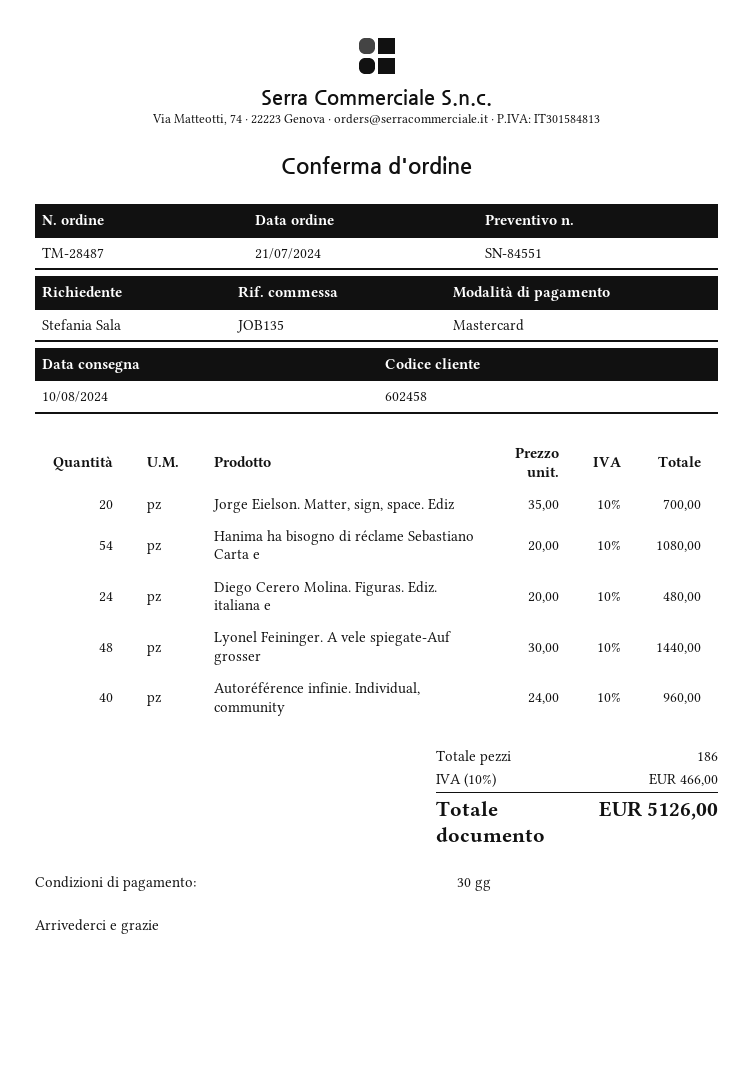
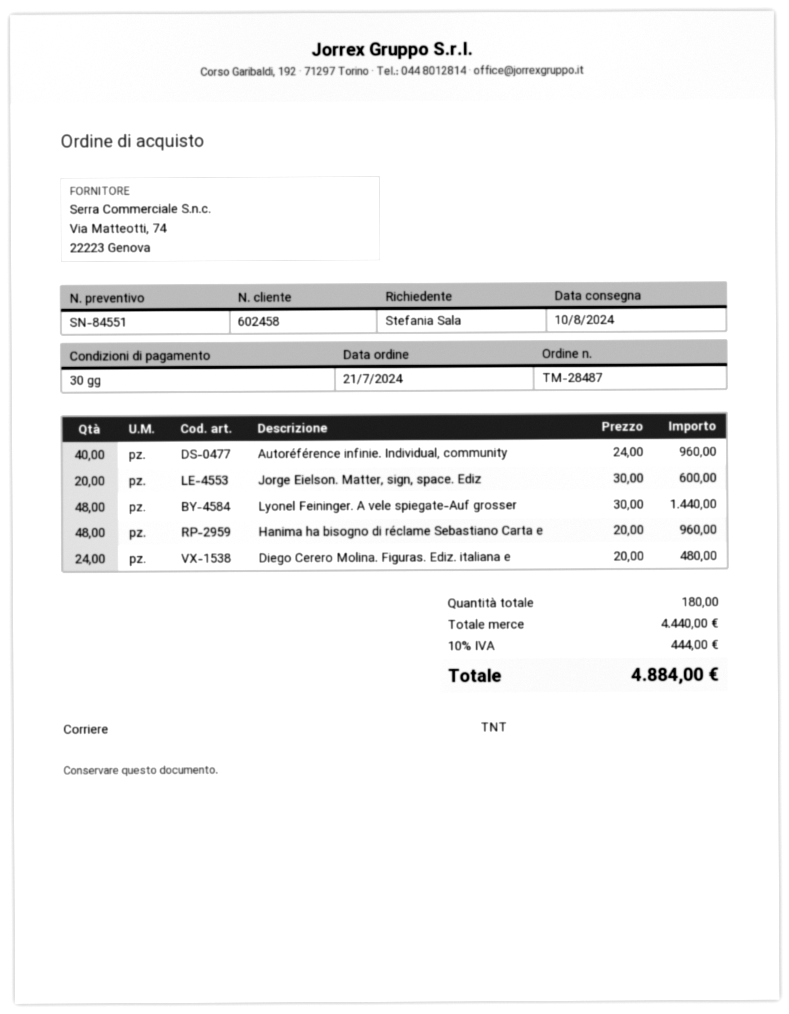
Jorge Eielson. Matter, sign, space. Ediz: 20 x 35.00 = 700.00 -> 20 x 30.00 = 600.00
Hanima ha bisogno di réclame Sebastiano Carta e: 54 x 20.00 = 1080.00 -> 48 x 20.00 = 960.00
total quantity: 186 -> 180
tax: 10% = 466.00 -> 10% = 444.00
total: 5126.00 -> 4884.00

